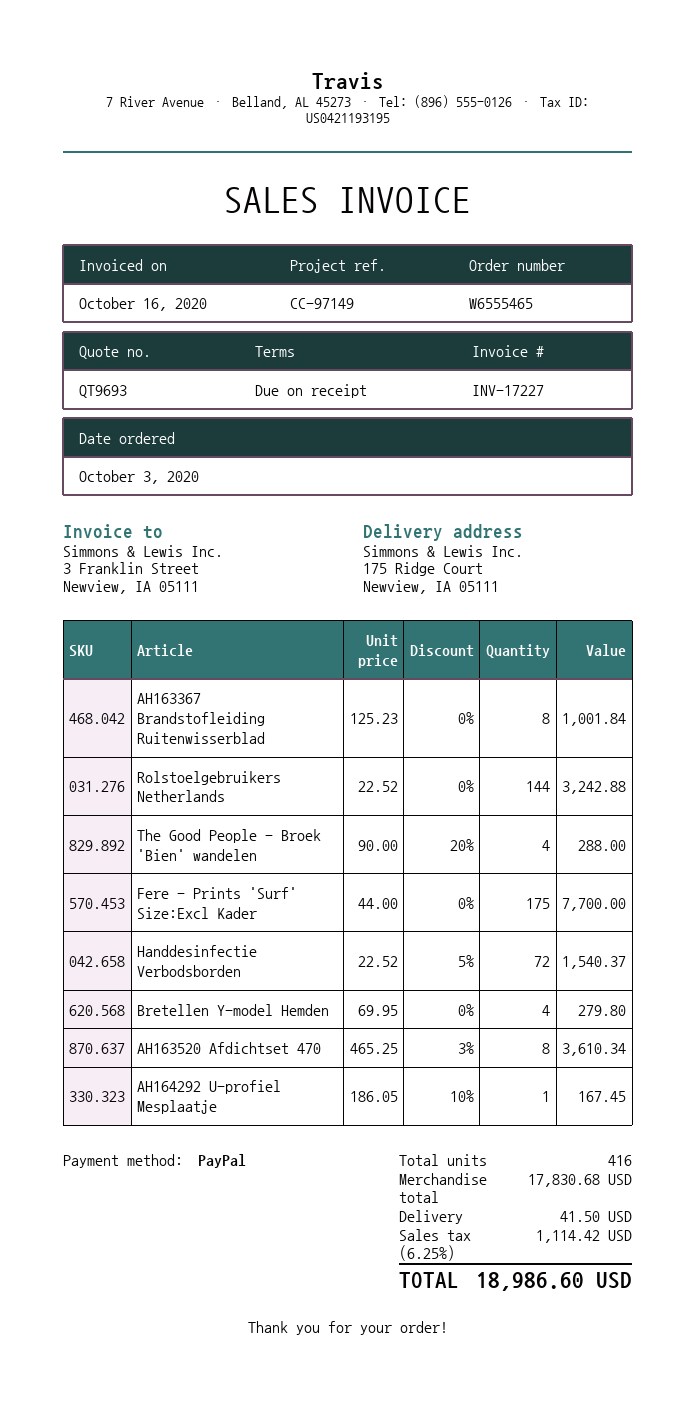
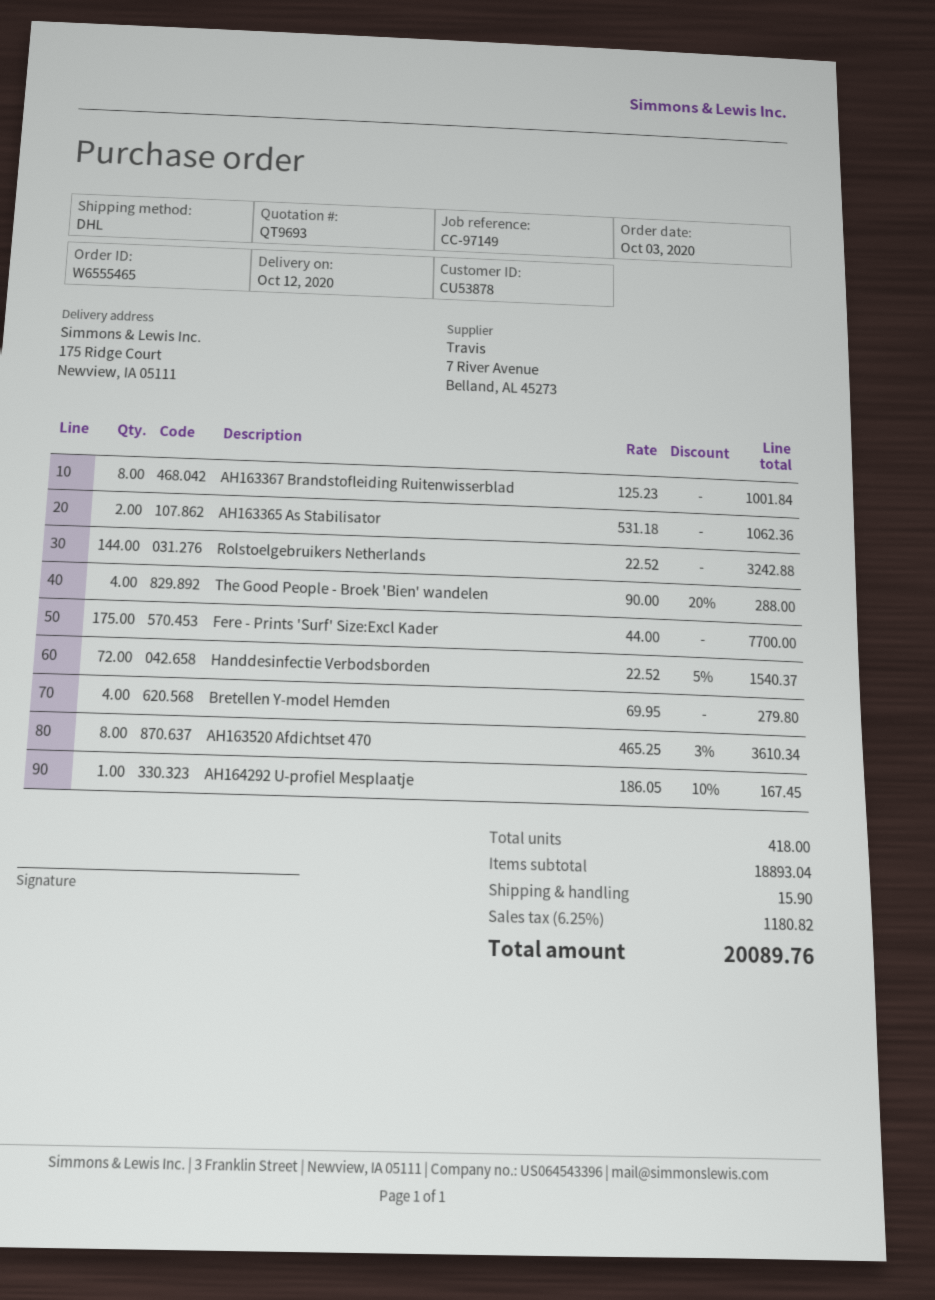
AH163365 As Stabilisator: none -> 2 x 531.18 = 1062.36
total quantity: 416 -> 418
subtotal: 17830.68 -> 18893.04
shipping: 41.50 -> 15.90
tax: 6.25% = 1114.42 -> 6.25% = 1180.82
total: 18986.60 -> 20089.76

